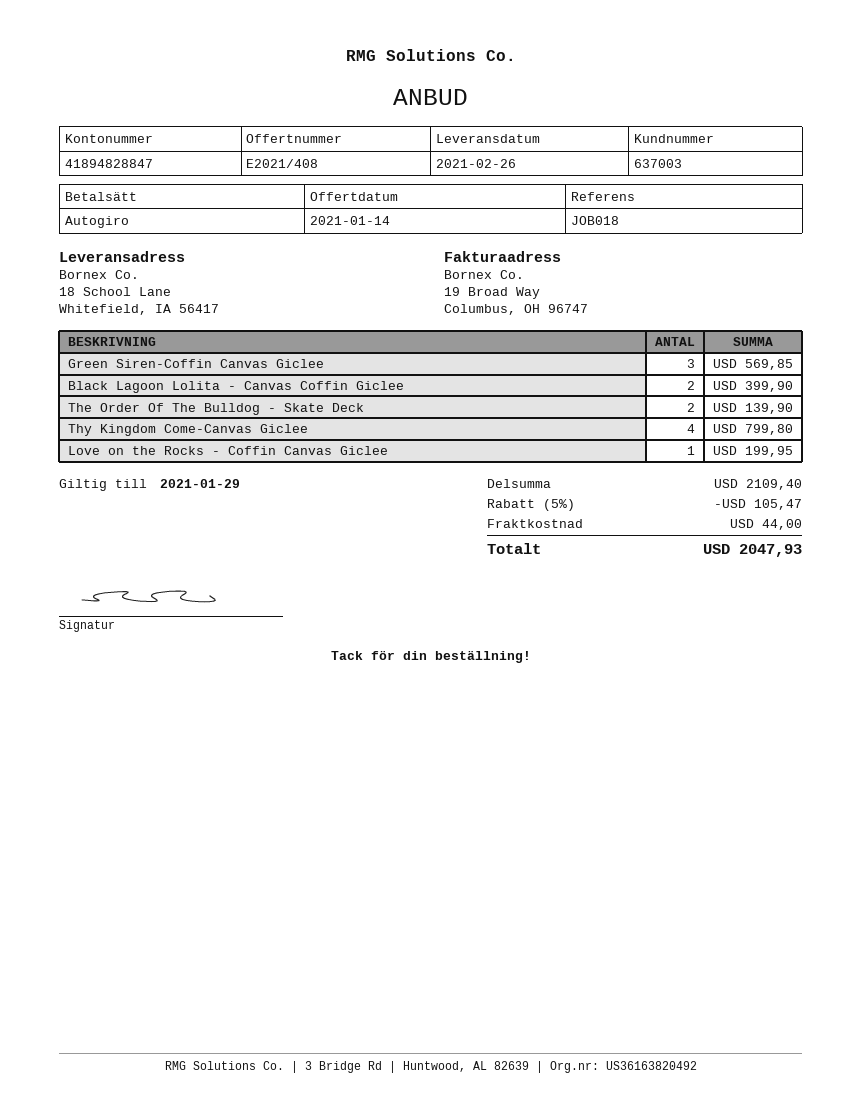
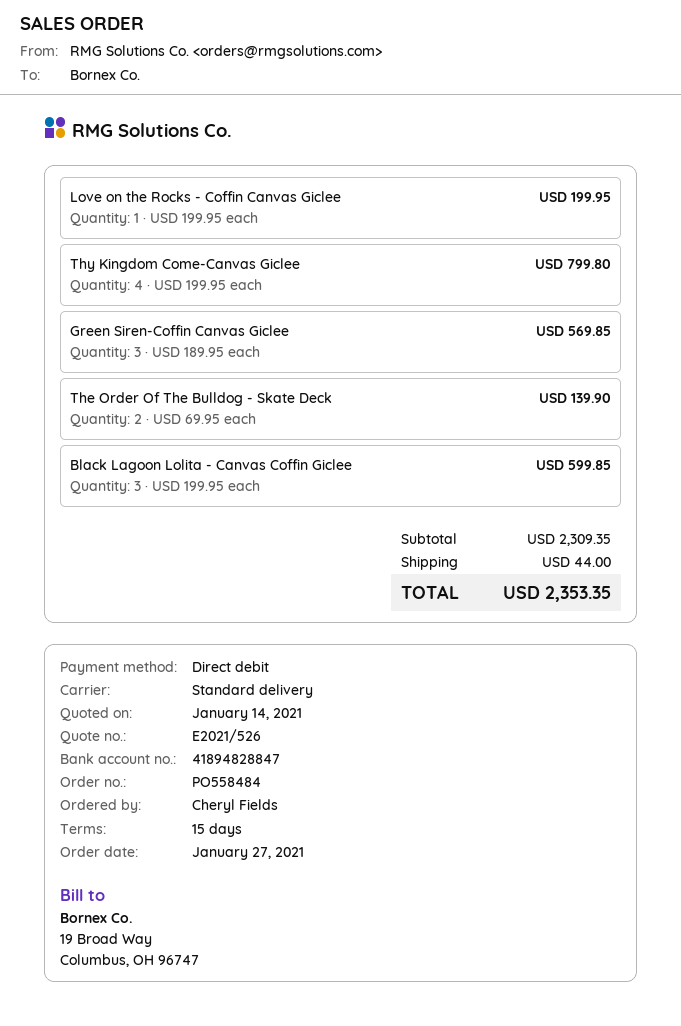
quote number: E2021/408 -> E2021/526
Black Lagoon Lolita - Canvas Coffin Giclee: 2 for 399.90 -> 3 for 599.85
subtotal: 2109.40 -> 2309.35
discount: 5% = 105.47 -> none
total: 2047.93 -> 2353.35

